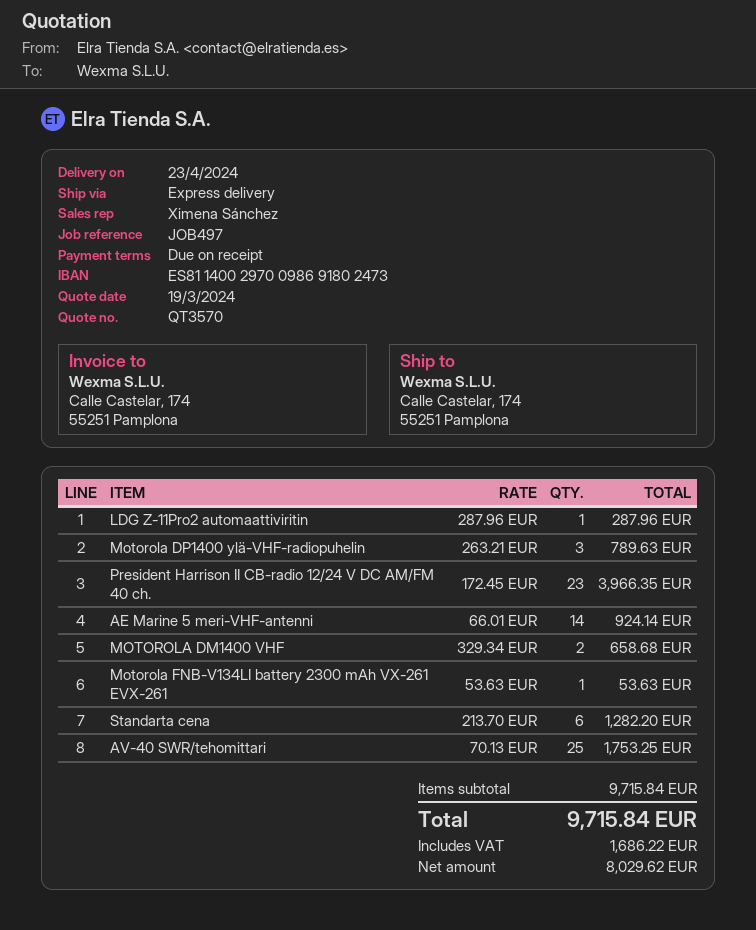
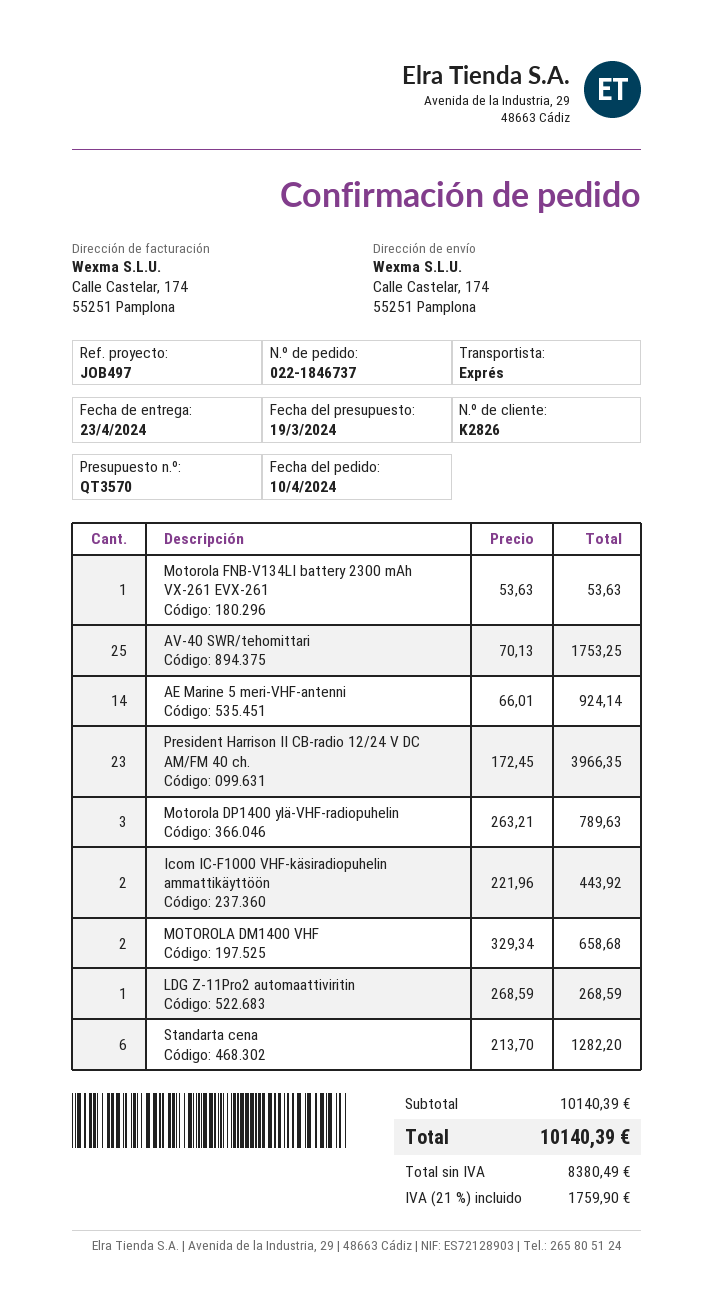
LDG Z-11Pro2 automaattiviritin: 1 x 287.96 = 287.96 -> 1 x 268.59 = 268.59
Icom IC-F1000 VHF-käsiradiopuhelin ammattikäyttöön: none -> 2 x 221.96 = 443.92
subtotal: 9715.84 -> 10140.39
net: 8029.62 -> 8380.49
tax: 1686.22 -> 1759.90
total: 9715.84 -> 10140.39

